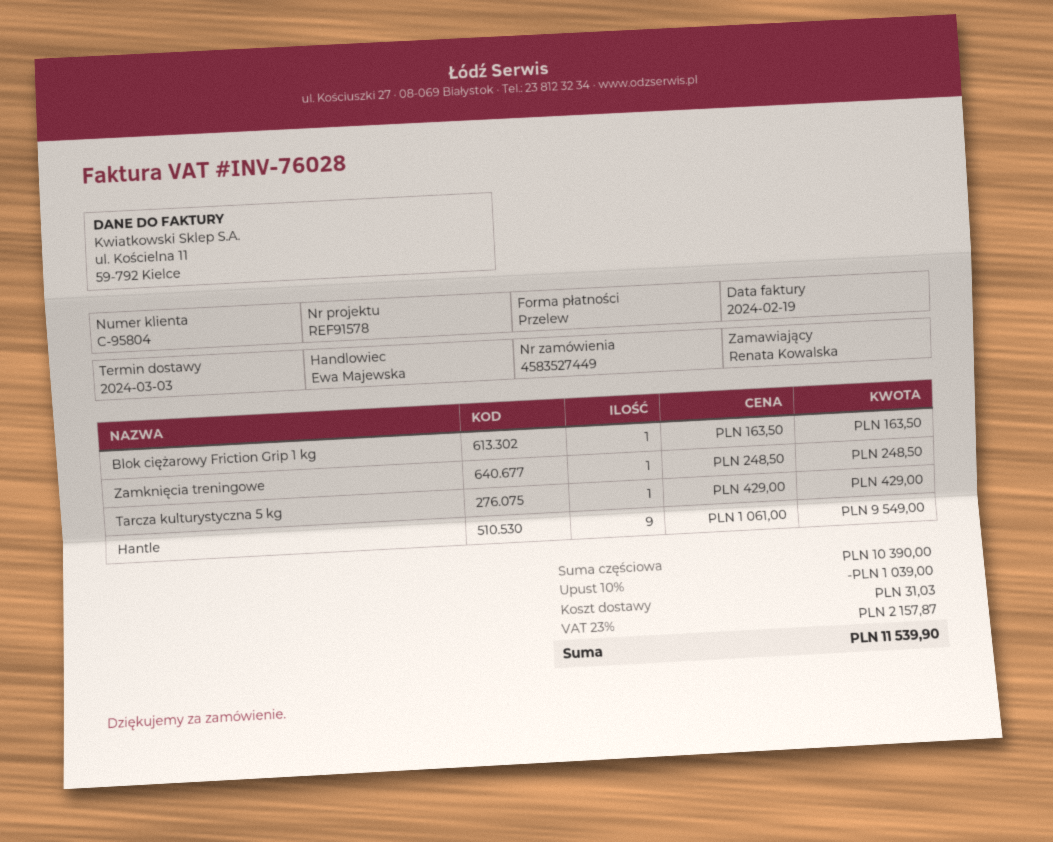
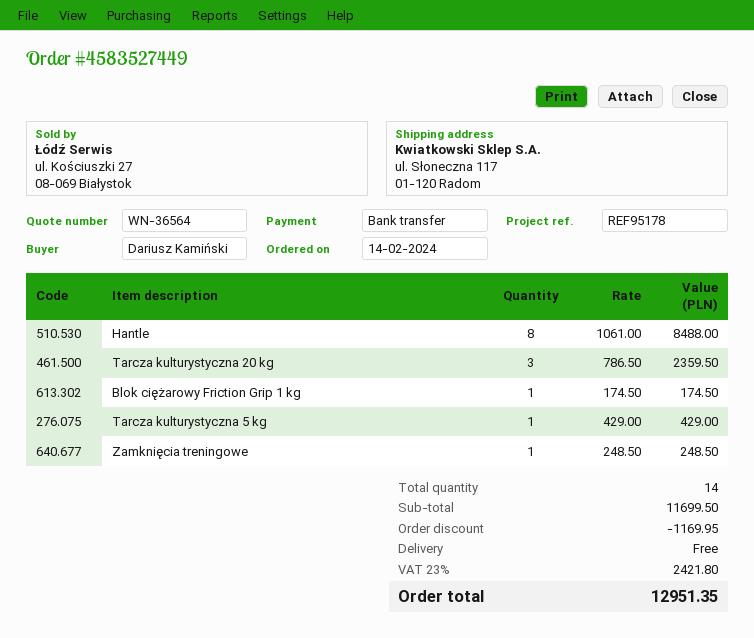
reference: REF91578 -> REF95178
ordered by: Renata Kowalska -> Dariusz Kamiński
Blok ciężarowy Friction Grip 1 kg: 1 x 163.50 = 163.50 -> 1 x 174.50 = 174.50
Hantle: 9 x 1061.00 = 9549.00 -> 8 x 1061.00 = 8488.00
Tarcza kulturystyczna 20 kg: none -> 3 x 786.50 = 2359.50
subtotal: 10390.00 -> 11699.50
discount: 1039.00 -> 1169.95
shipping: 31.03 -> 0.00
tax: 23% = 2157.87 -> 23% = 2421.80
total: 11539.90 -> 12951.35

